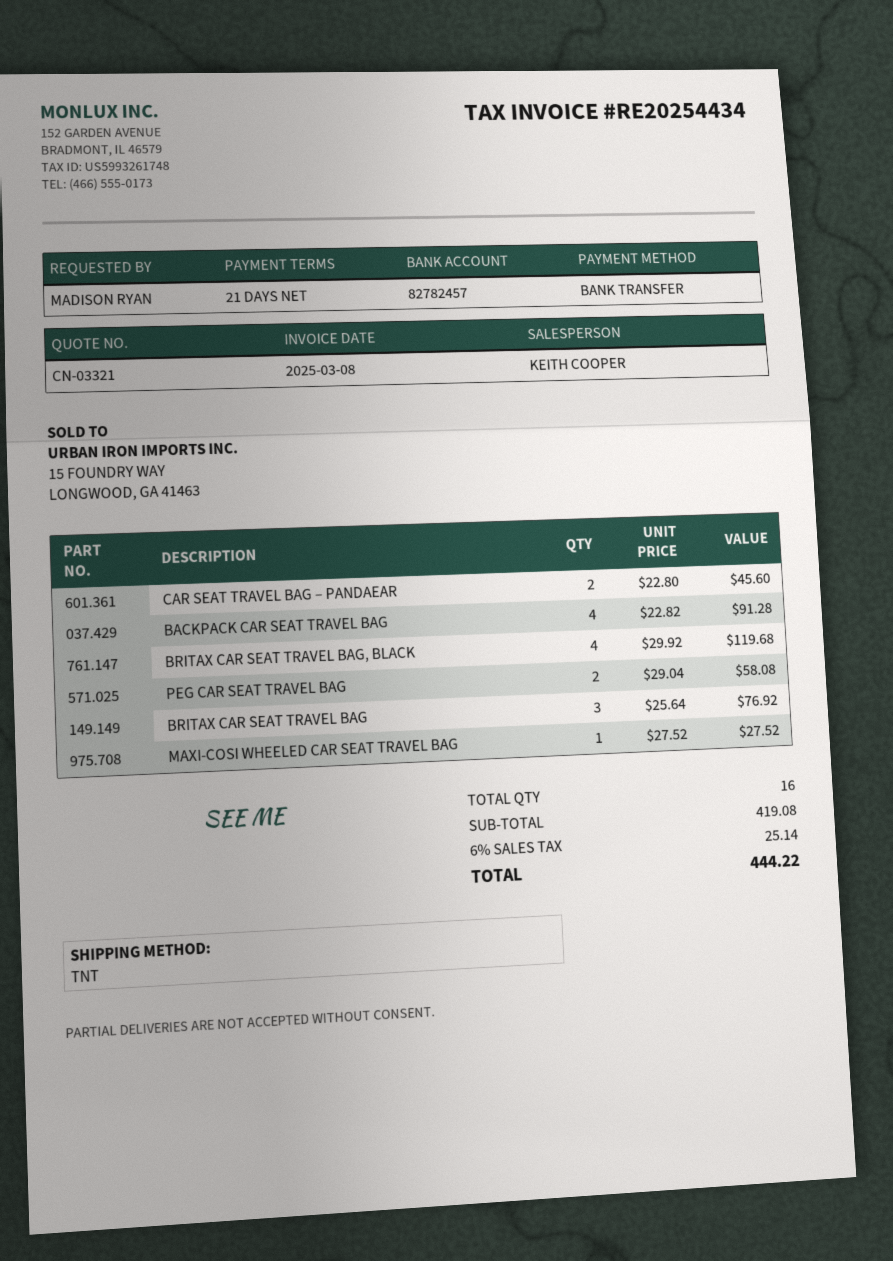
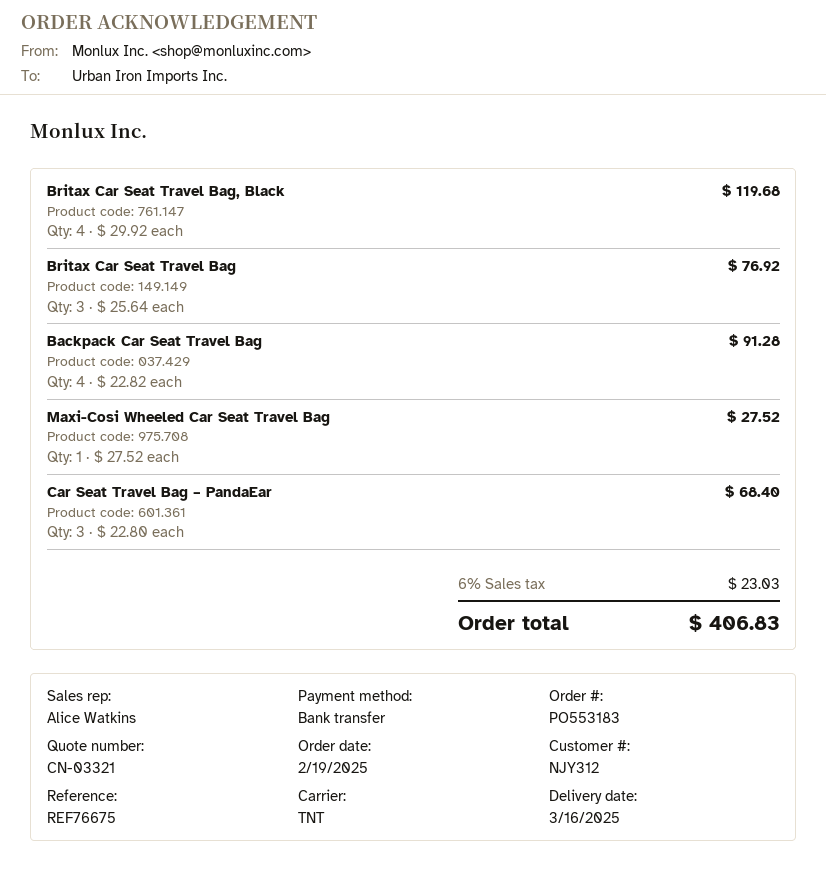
sales rep: KEITH COOPER -> Alice Watkins
CAR SEAT TRAVEL BAG – PANDAEAR: 2 x 22.80 = 45.60 -> 3 x 22.80 = 68.40
PEG CAR SEAT TRAVEL BAG: 2 x 29.04 = 58.08 -> none
tax: 6% = 25.14 -> 6% = 23.03
total: 444.22 -> 406.83

